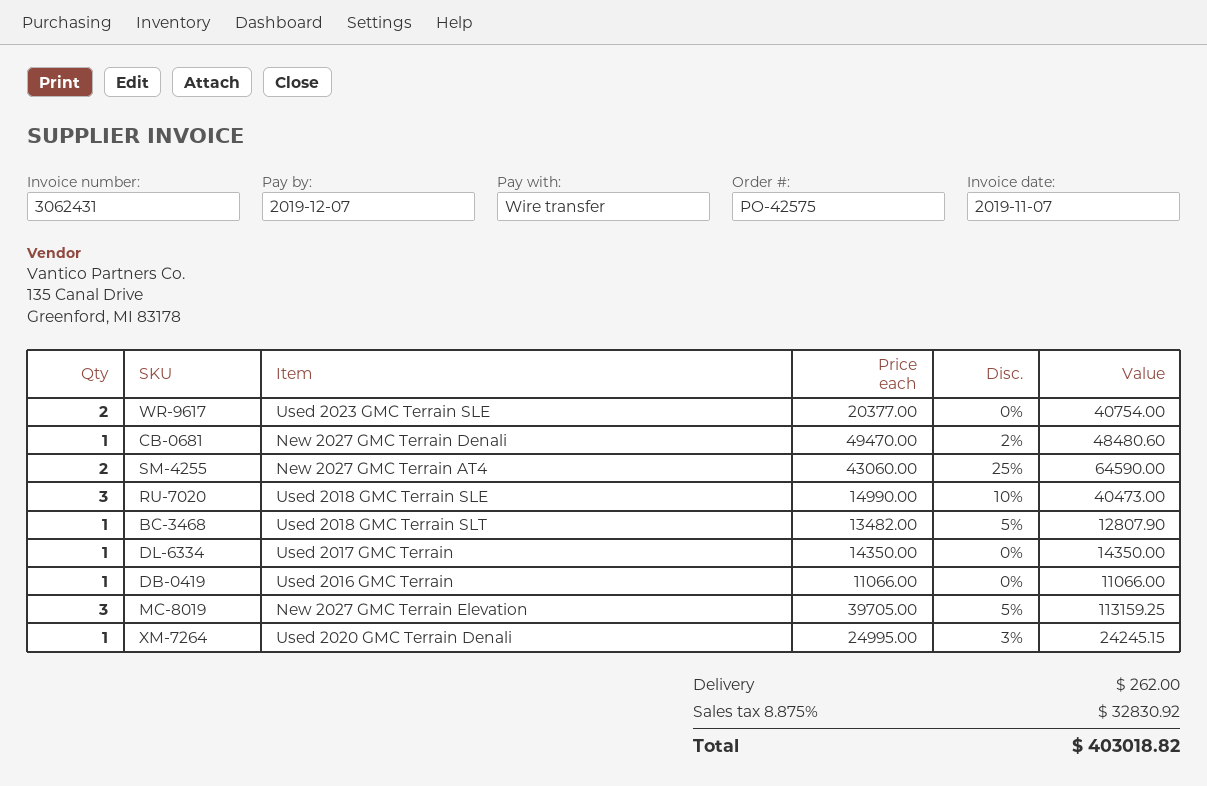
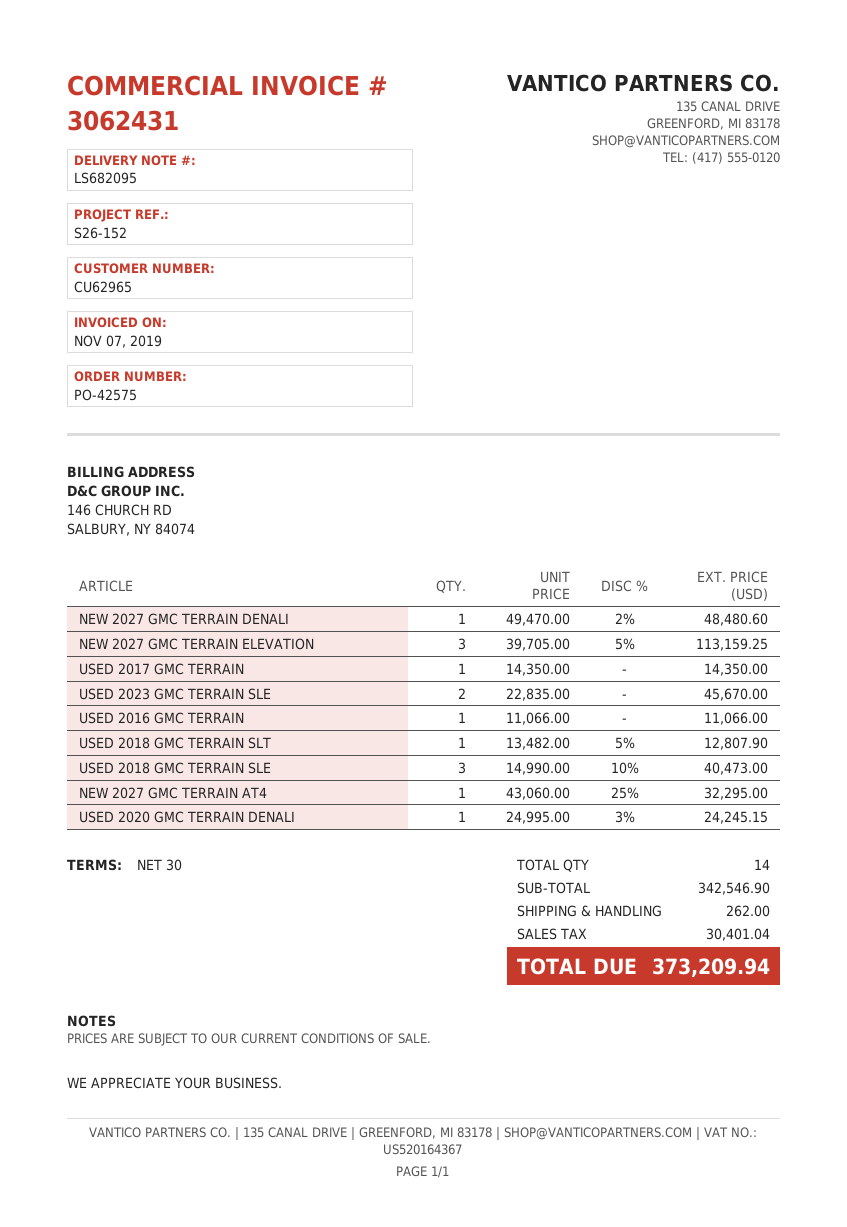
Used 2023 GMC Terrain SLE: 2 x 20377.00 = 40754.00 -> 2 x 22835.00 = 45670.00
New 2027 GMC Terrain AT4: 2 x 43060.00 - 25% = 64590.00 -> 1 x 43060.00 - 25% = 32295.00
tax: 32830.92 -> 30401.04
total: 403018.82 -> 373209.94

